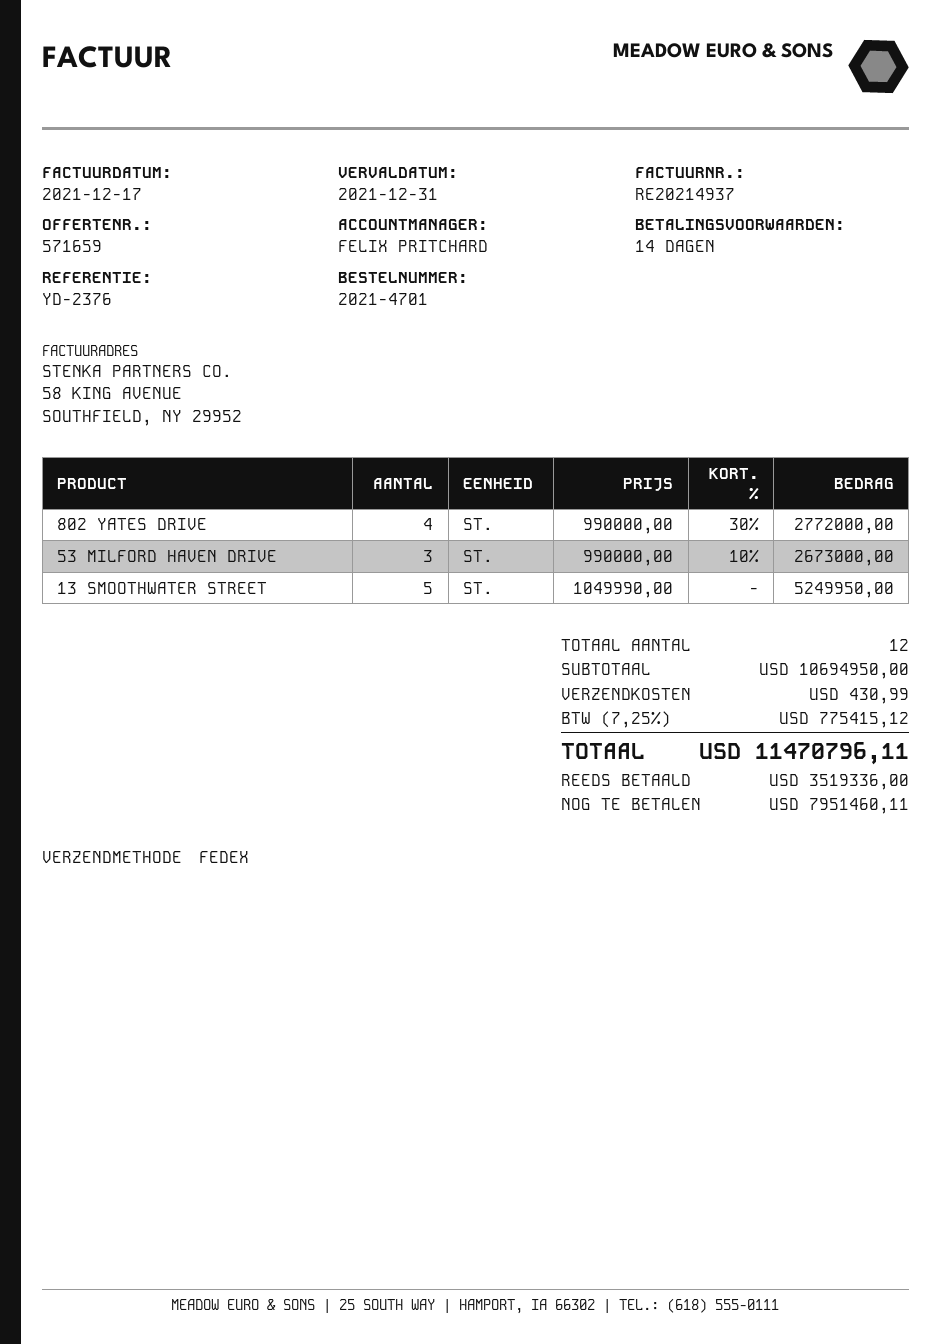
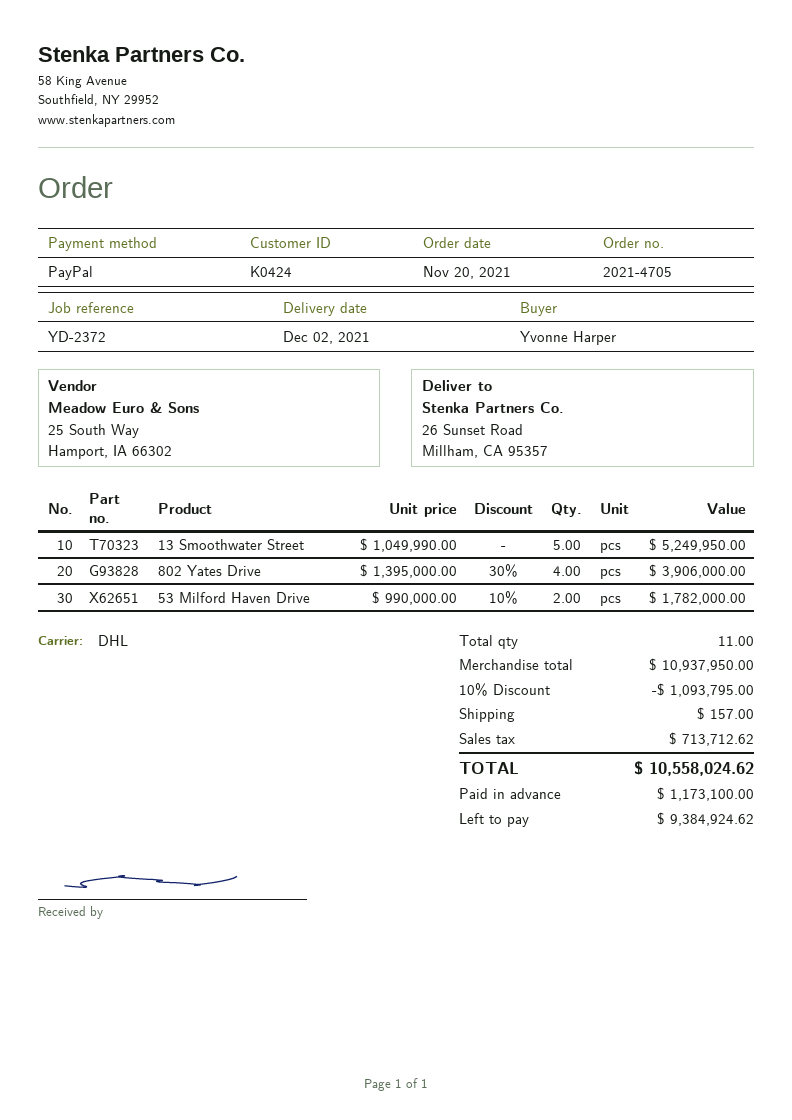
order number: 2021-4701 -> 2021-4705
reference: YD-2376 -> YD-2372
shipping method: FedEx -> DHL
802 YATES DRIVE: 4 x 990000.00 - 30% = 2772000.00 -> 4 x 1395000.00 - 30% = 3906000.00
53 MILFORD HAVEN DRIVE: 3 x 990000.00 - 10% = 2673000.00 -> 2 x 990000.00 - 10% = 1782000.00
total quantity: 12 -> 11
subtotal: 10694950.00 -> 10937950.00
discount: none -> 10% = 1093795.00
shipping: 430.99 -> 157.00
tax: 775415.12 -> 713712.62
total: 11470796.11 -> 10558024.62
deposit: 3519336.00 -> 1173100.00
balance: 7951460.11 -> 9384924.62

